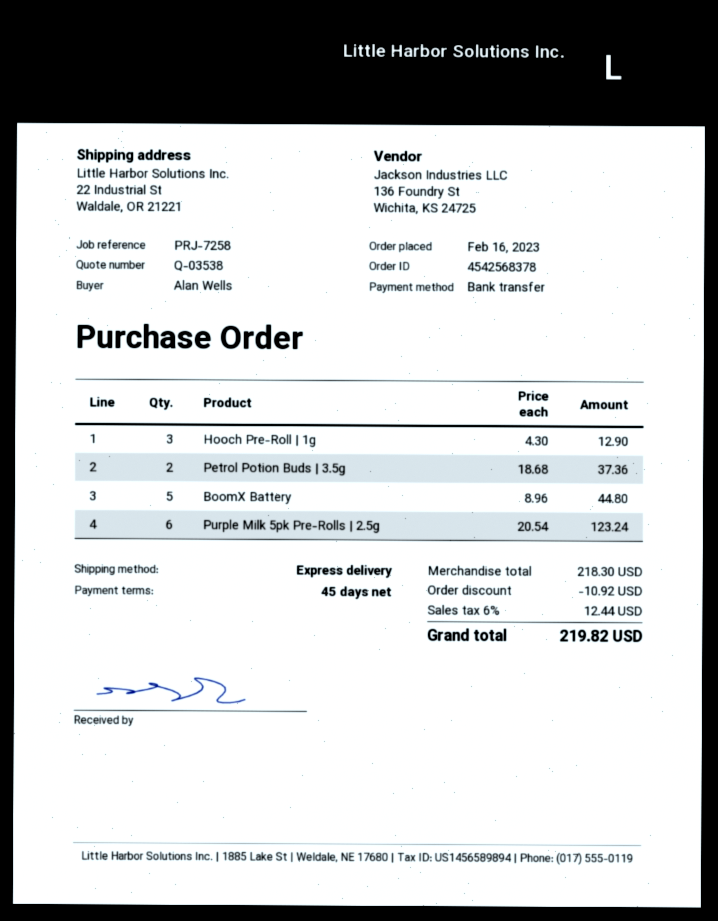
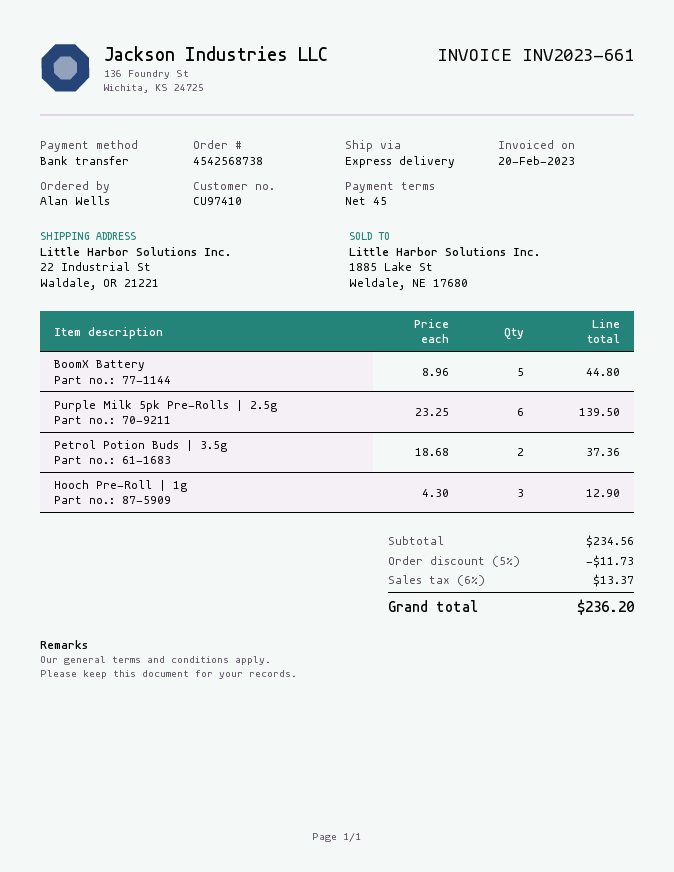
order number: 4542568378 -> 4542568738
Purple Milk 5pk Pre-Rolls | 2.5g: 6 x 20.54 = 123.24 -> 6 x 23.25 = 139.50
subtotal: 218.30 -> 234.56
discount: 10.92 -> 11.73
tax: 6% = 12.44 -> 6% = 13.37
total: 219.82 -> 236.20

